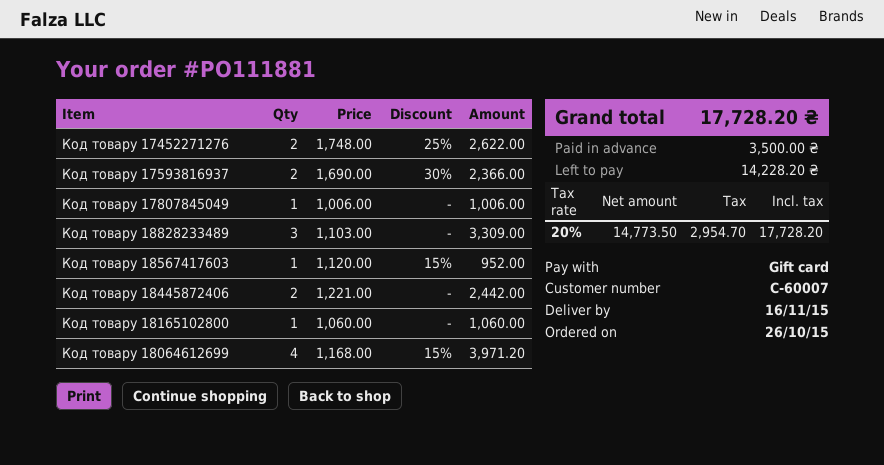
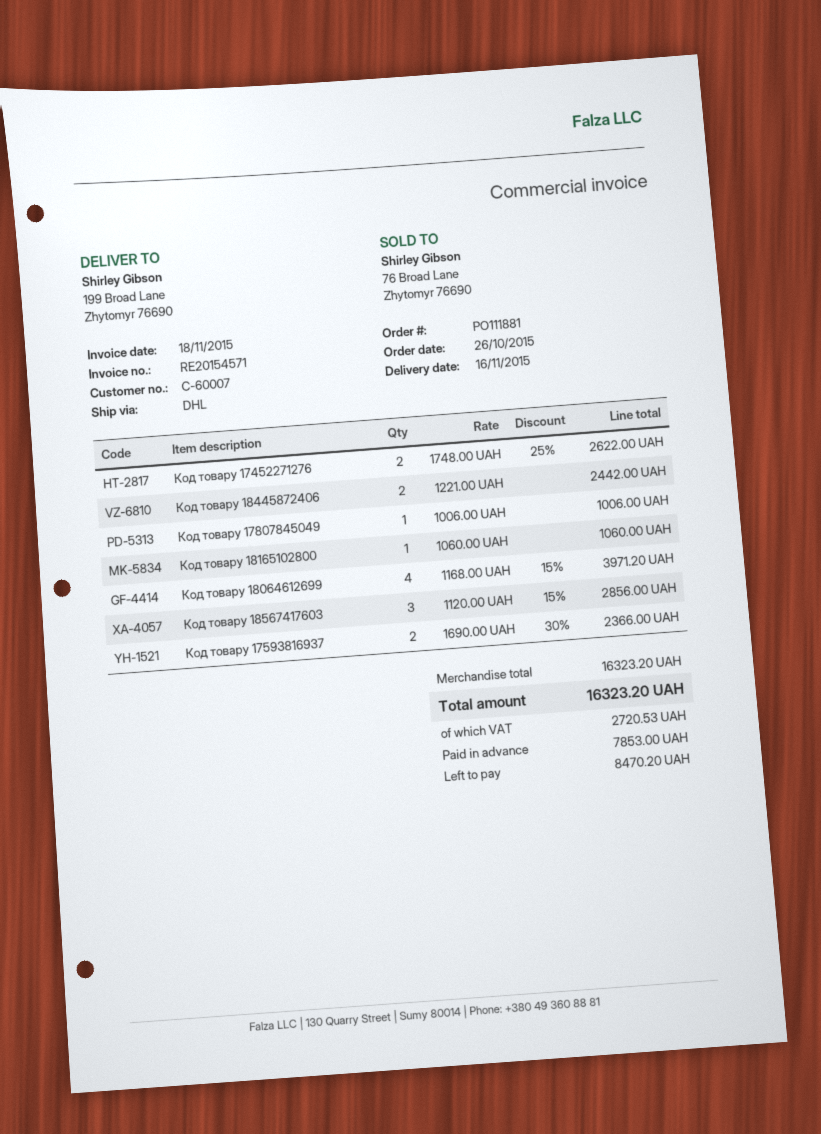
Код товару 18828233489: 3 x 1103.00 = 3309.00 -> none
Код товару 18567417603: 1 x 1120.00 - 15% = 952.00 -> 3 x 1120.00 - 15% = 2856.00
tax: 2954.70 -> 2720.53
total: 17728.20 -> 16323.20
deposit: 3500.00 -> 7853.00
balance: 14228.20 -> 8470.20

